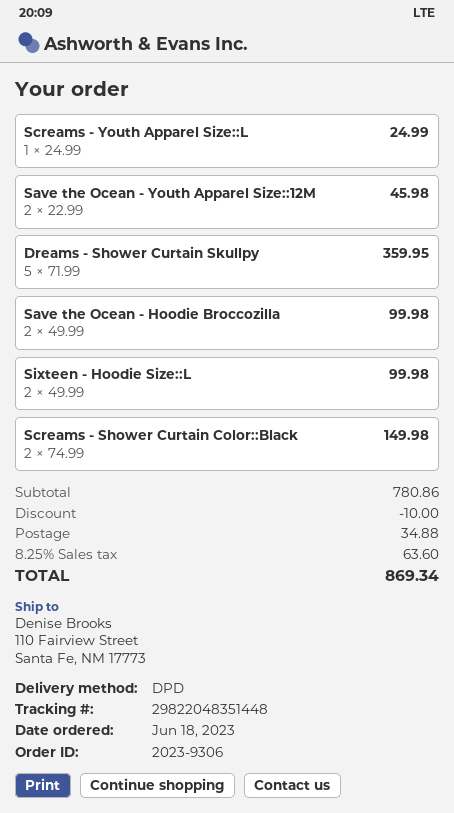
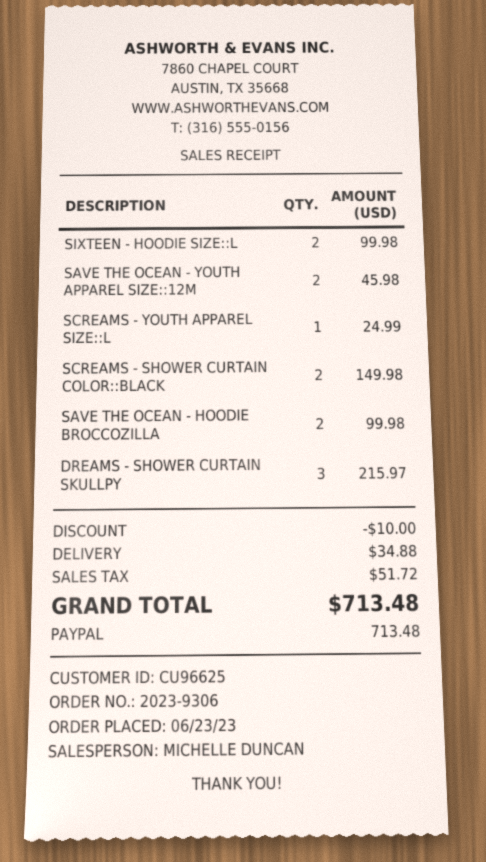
order date: 2023-06-18 -> 2023-06-23
Dreams - Shower Curtain Skullpy: 5 for 359.95 -> 3 for 215.97
tax: 63.60 -> 51.72
total: 869.34 -> 713.48

